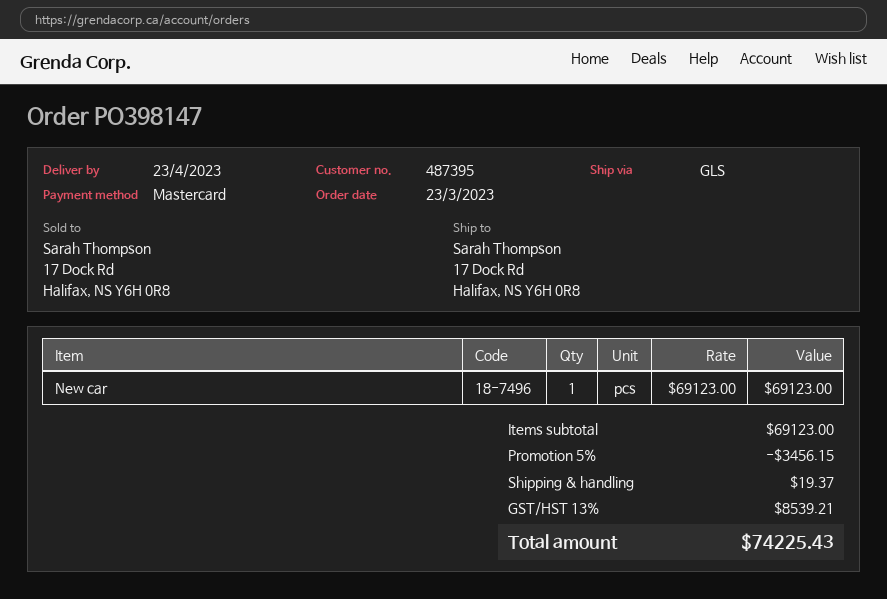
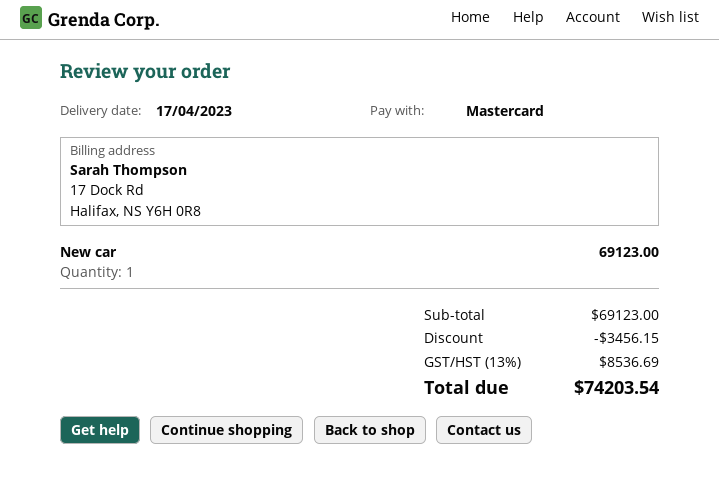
delivery date: 2023-04-23 -> 2023-04-17
shipping: 19.37 -> none
tax: 13% = 8539.21 -> 13% = 8536.69
total: 74225.43 -> 74203.54

